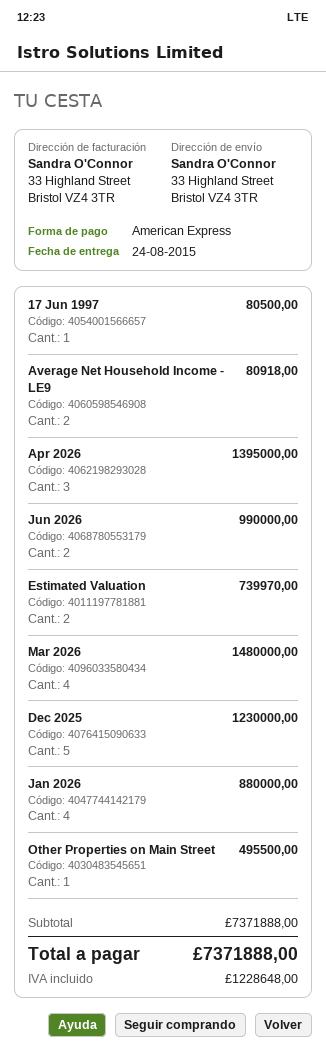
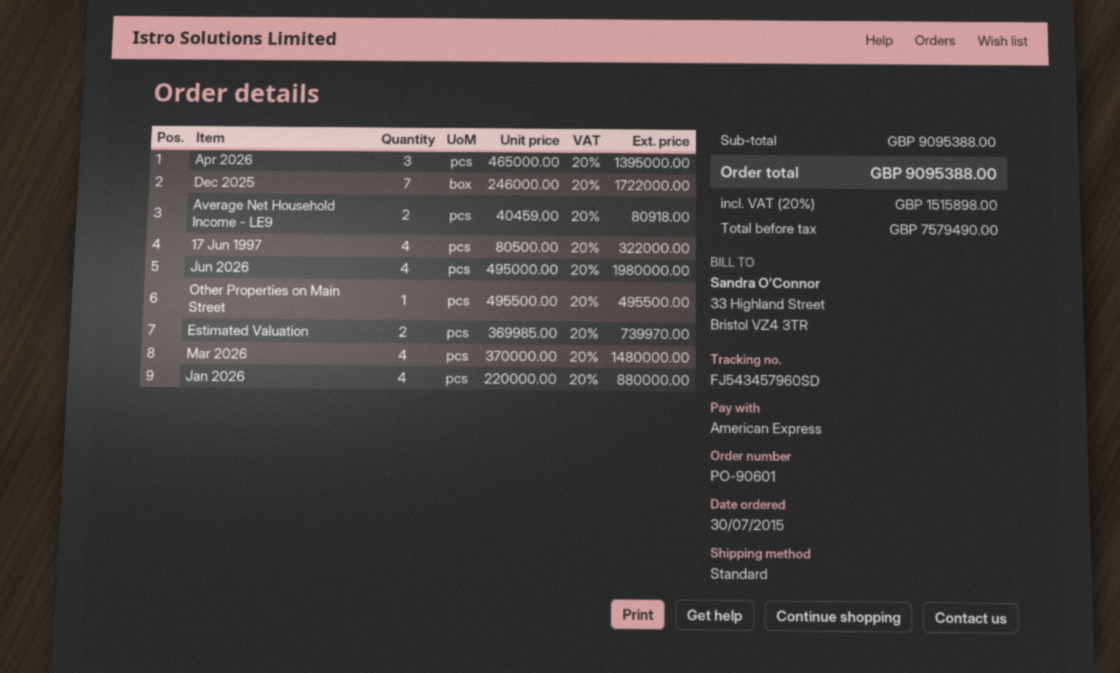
17 Jun 1997: 1 for 80500.00 -> 4 for 322000.00
Jun 2026: 2 for 990000.00 -> 4 for 1980000.00
Dec 2025: 5 for 1230000.00 -> 7 for 1722000.00
subtotal: 7371888.00 -> 9095388.00
tax: 1228648.00 -> 1515898.00
total: 7371888.00 -> 9095388.00

